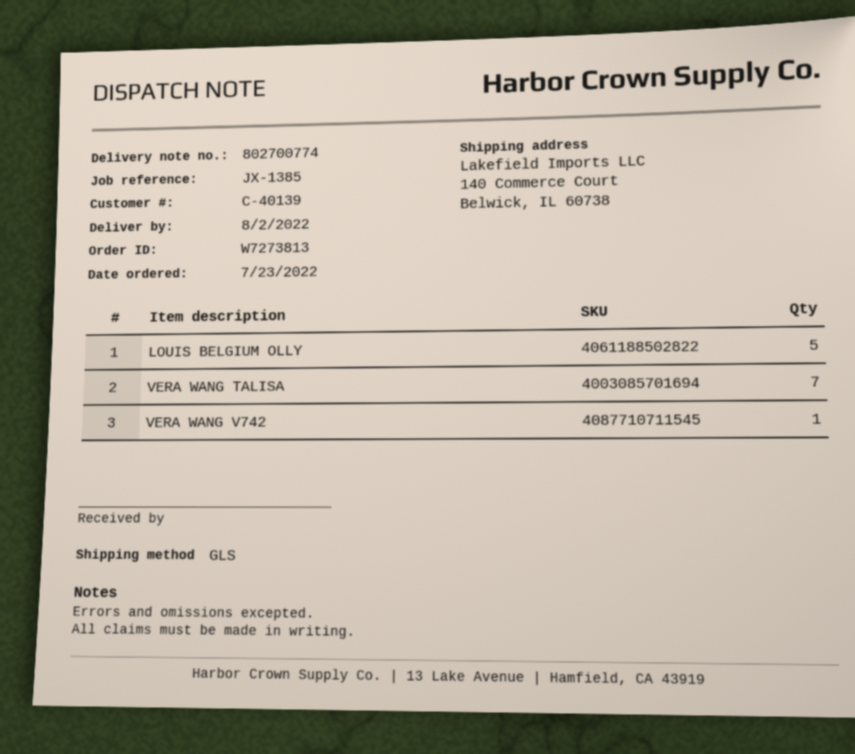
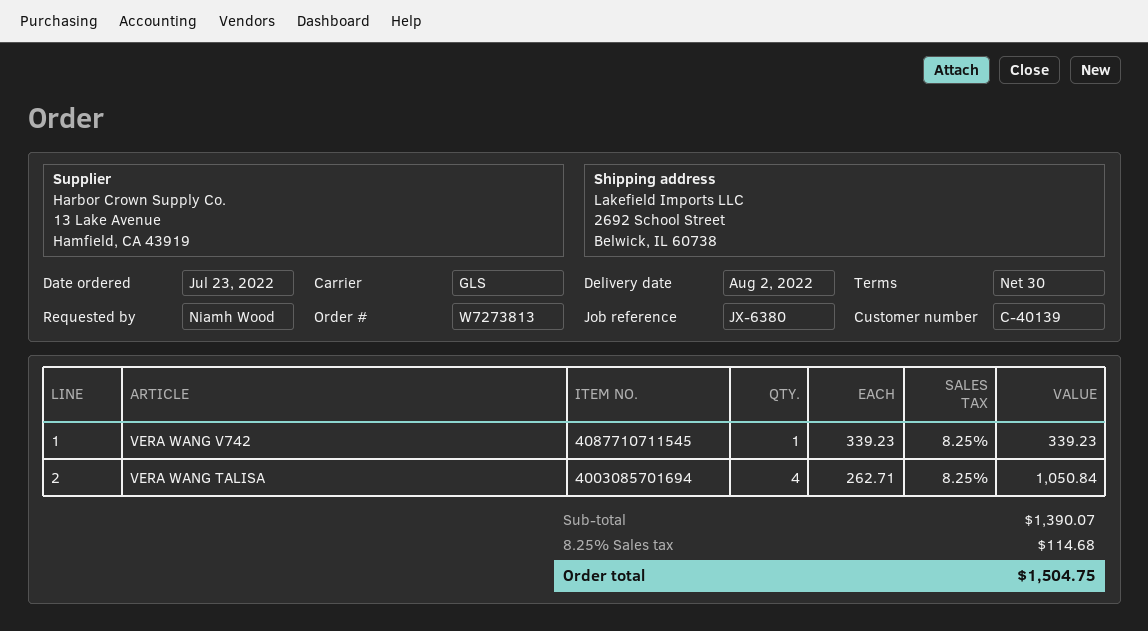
reference: JX-1385 -> JX-6380
ship to: 140 Commerce Court, Belwick, IL 60738 -> 2692 School Street, Belwick, IL 60738
LOUIS BELGIUM OLLY: 5 -> none
VERA WANG TALISA: 7 -> 4

